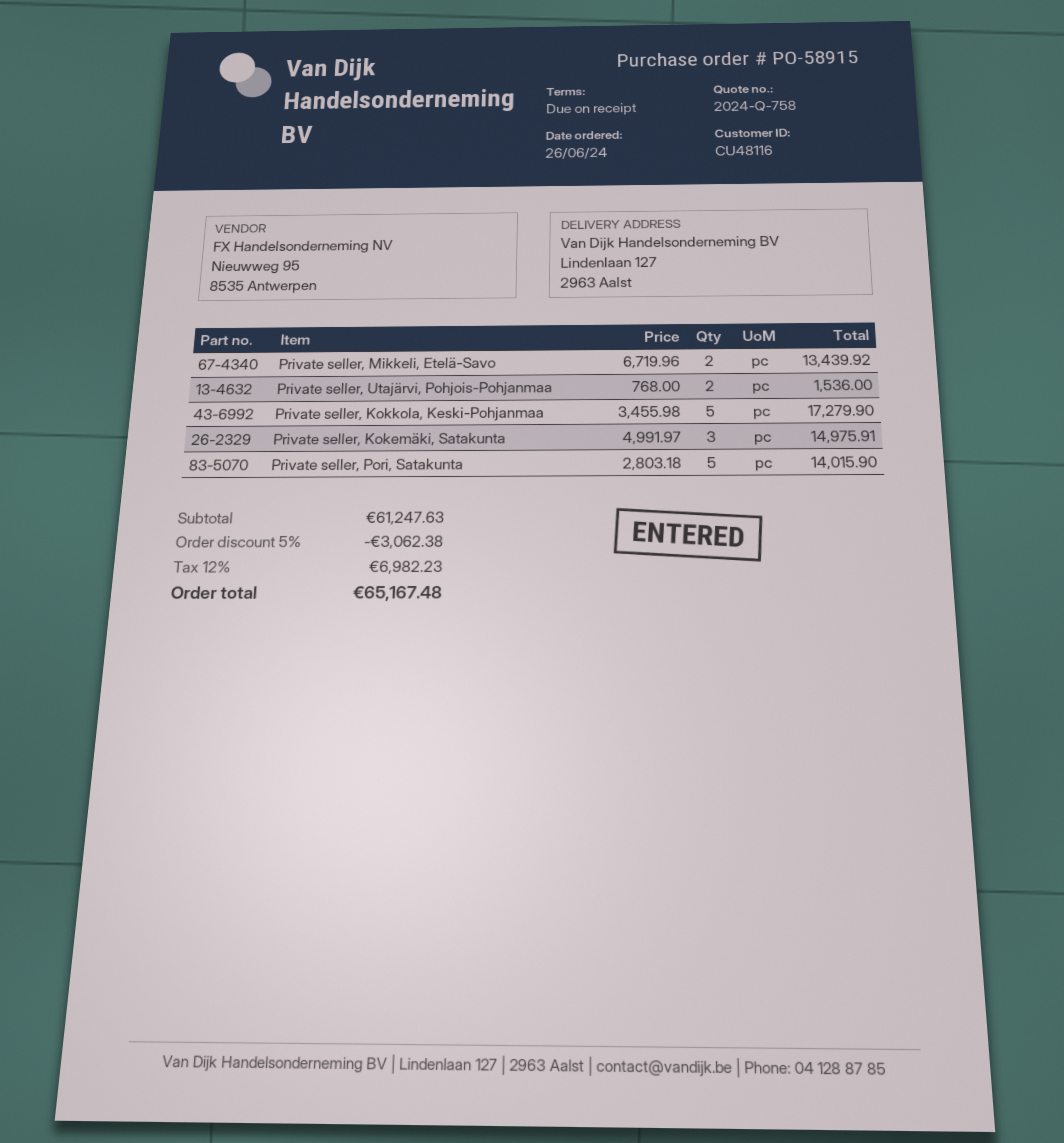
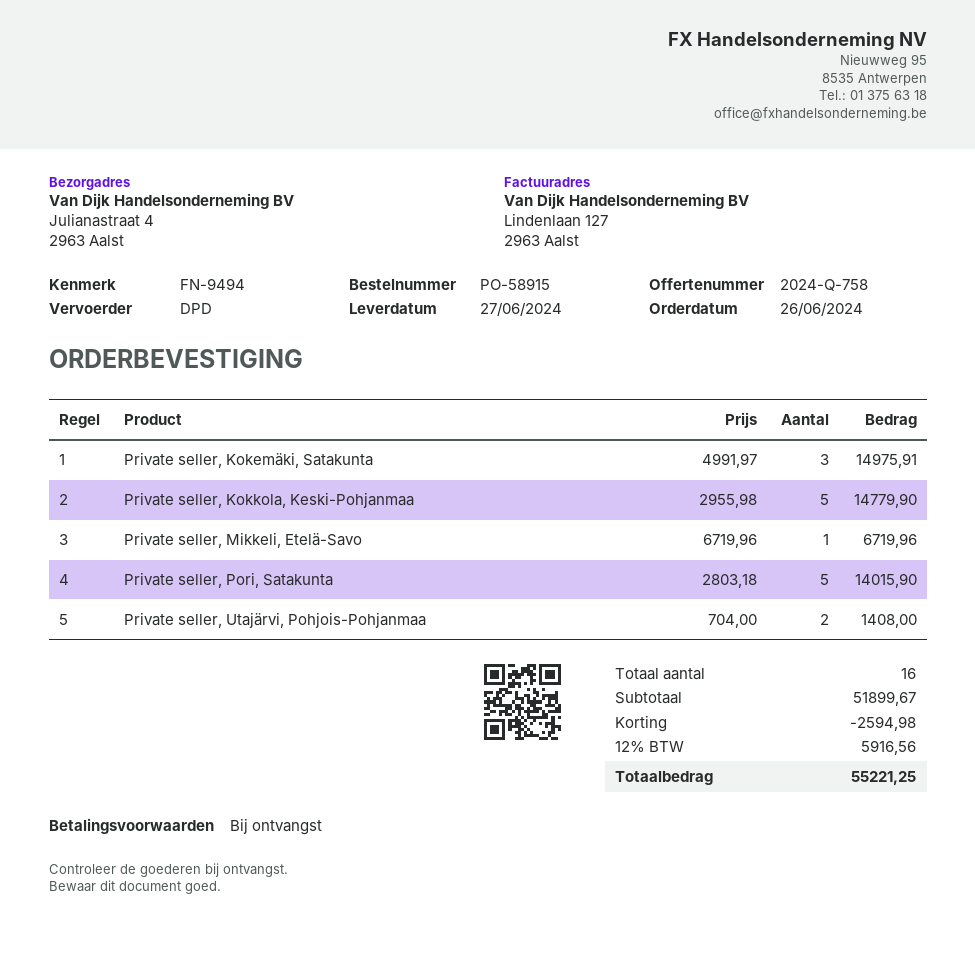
ship to: Lindenlaan 127, 2963 Aalst -> Julianastraat 4, 2963 Aalst
Private seller, Mikkeli, Etelä-Savo: 2 x 6719.96 = 13439.92 -> 1 x 6719.96 = 6719.96
Private seller, Utajärvi, Pohjois-Pohjanmaa: 2 x 768.00 = 1536.00 -> 2 x 704.00 = 1408.00
Private seller, Kokkola, Keski-Pohjanmaa: 5 x 3455.98 = 17279.90 -> 5 x 2955.98 = 14779.90
subtotal: 61247.63 -> 51899.67
discount: 3062.38 -> 2594.98
tax: 12% = 6982.23 -> 12% = 5916.56
total: 65167.48 -> 55221.25

